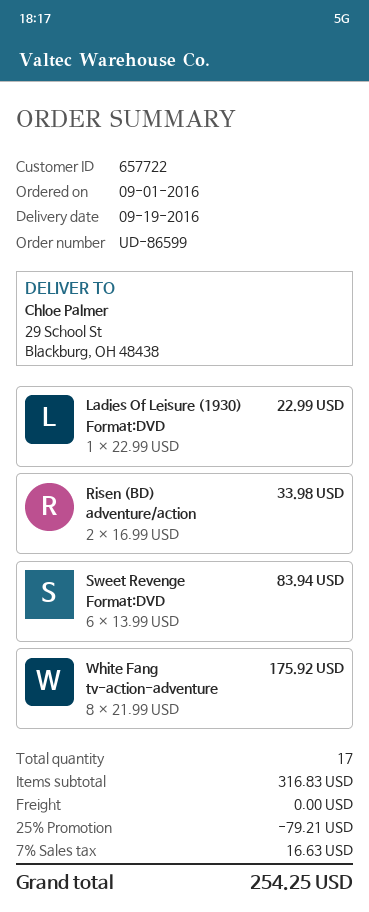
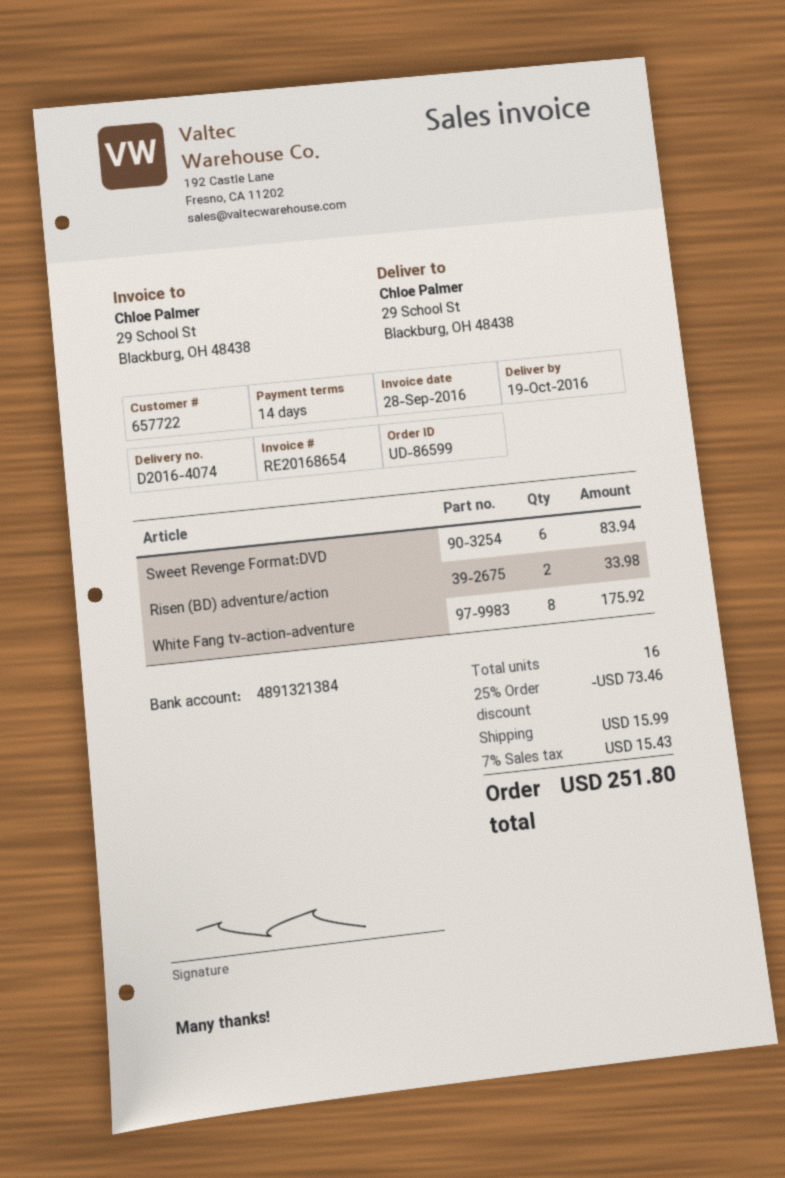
delivery date: 2016-09-19 -> 2016-10-19
Ladies Of Leisure (1930) Format:DVD: 1 for 22.99 -> none
total quantity: 17 -> 16
discount: 25% = 79.21 -> 25% = 73.46
shipping: 0.00 -> 15.99
tax: 7% = 16.63 -> 7% = 15.43
total: 254.25 -> 251.80

